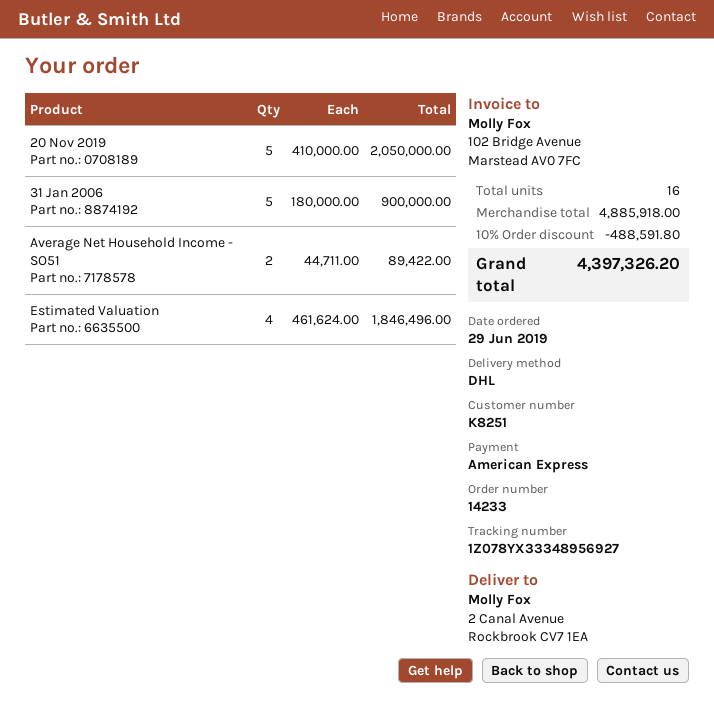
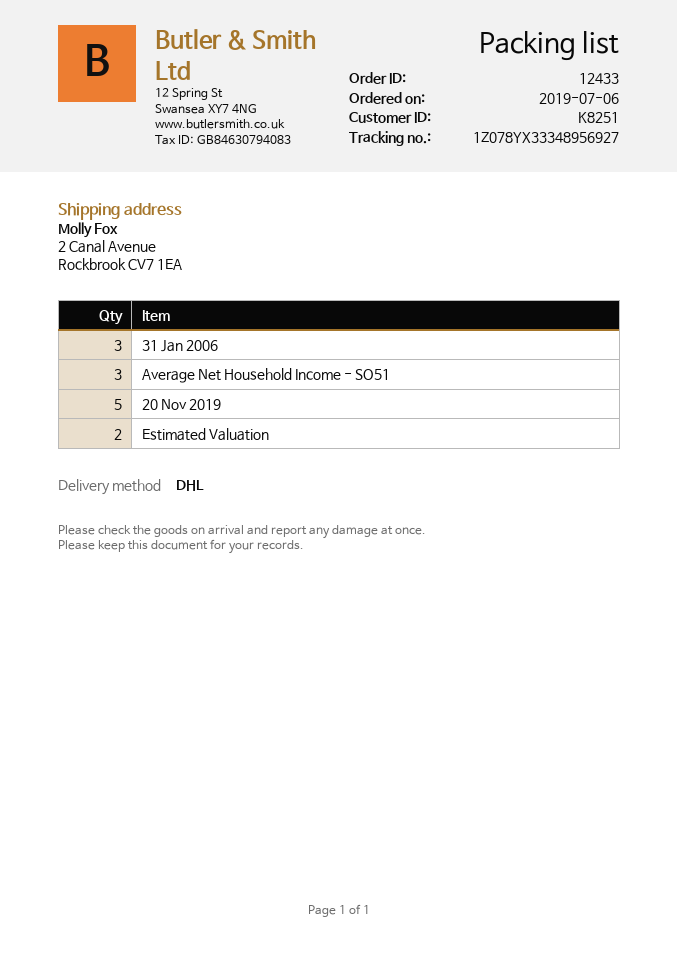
order number: 14233 -> 12433
order date: 2019-06-29 -> 2019-07-06
31 Jan 2006: 5 -> 3
Average Net Household Income - SO51: 2 -> 3
Estimated Valuation: 4 -> 2

